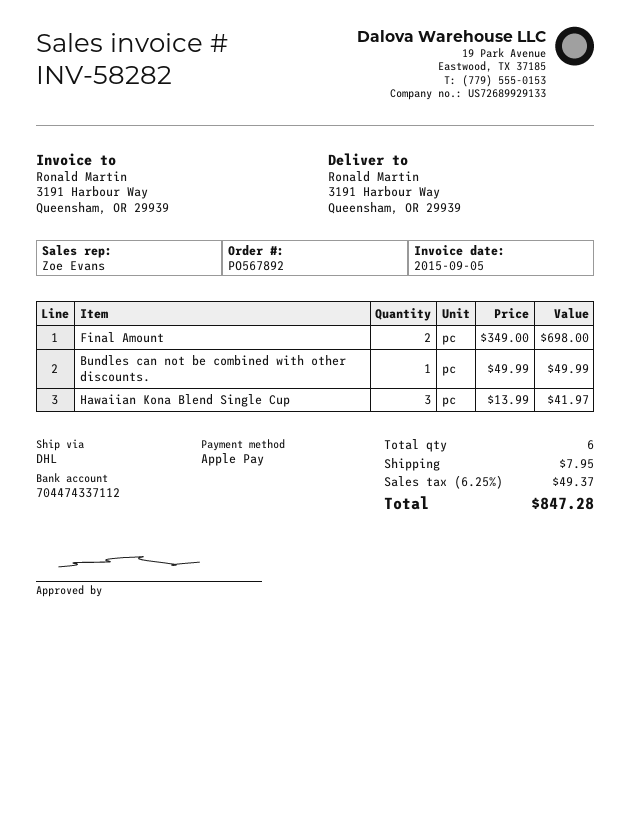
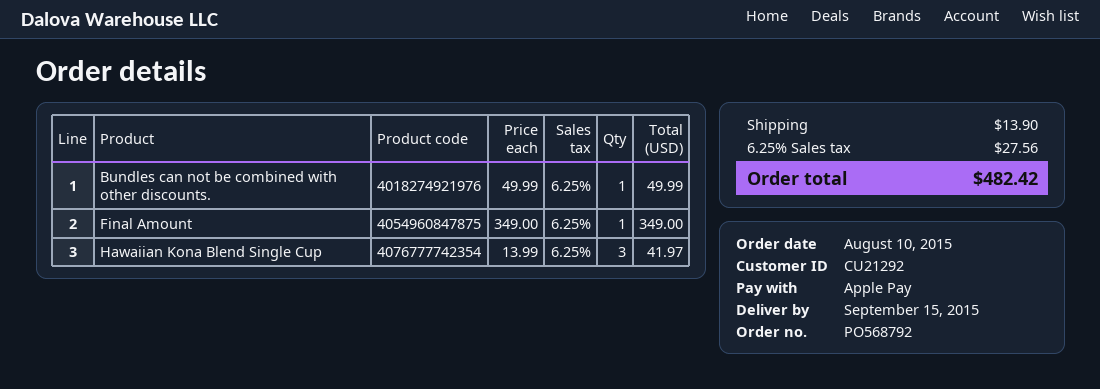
order number: PO567892 -> PO568792
Final Amount: 2 x 349.00 = 698.00 -> 1 x 349.00 = 349.00
shipping: 7.95 -> 13.90
tax: 6.25% = 49.37 -> 6.25% = 27.56
total: 847.28 -> 482.42

